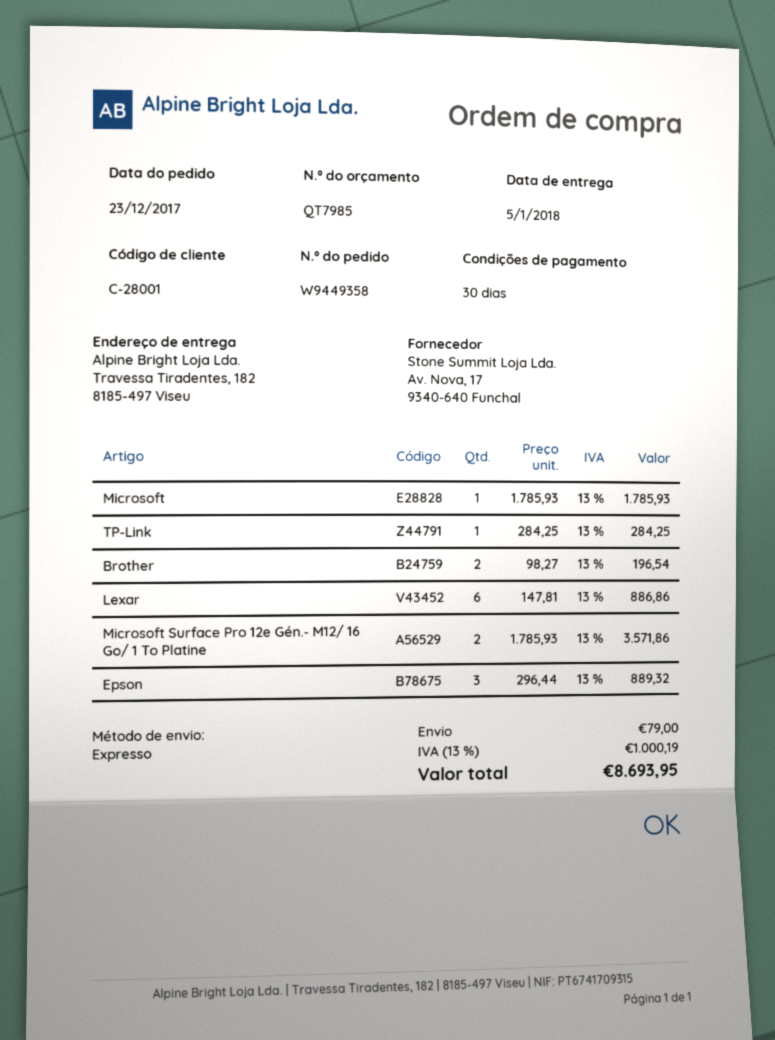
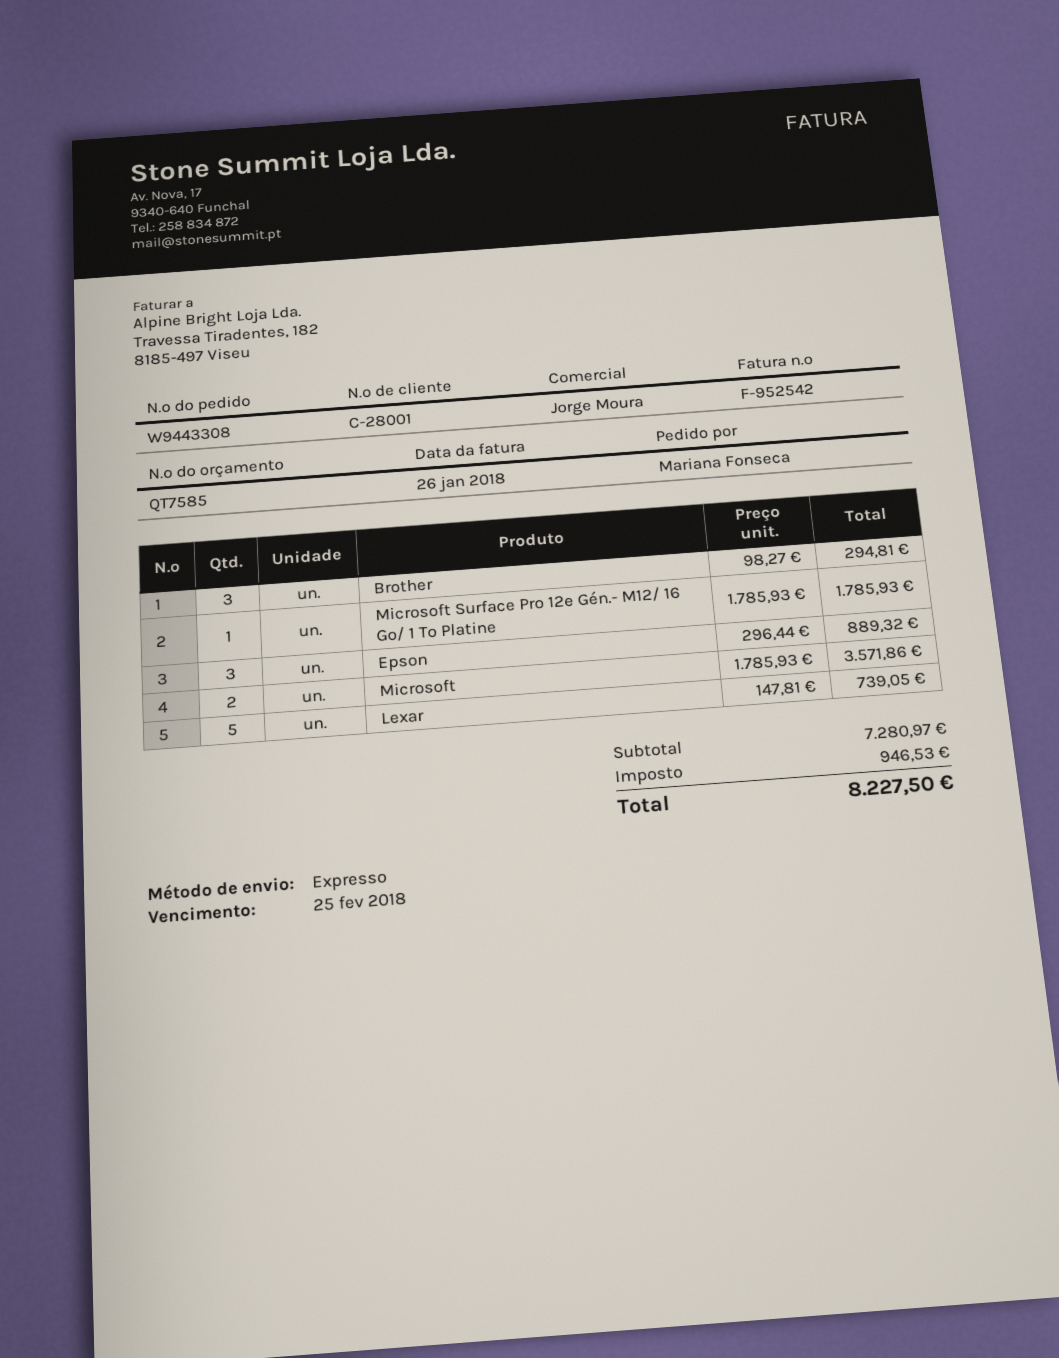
quote number: QT7985 -> QT7585
order number: W9449358 -> W9443308
Microsoft: 1 x 1785.93 = 1785.93 -> 2 x 1785.93 = 3571.86
TP-Link: 1 x 284.25 = 284.25 -> none
Brother: 2 x 98.27 = 196.54 -> 3 x 98.27 = 294.81
Lexar: 6 x 147.81 = 886.86 -> 5 x 147.81 = 739.05
Microsoft Surface Pro 12e Gén.- M12/ 16 Go/ 1 To Platine: 2 x 1785.93 = 3571.86 -> 1 x 1785.93 = 1785.93
shipping: 79.00 -> none
tax: 1000.19 -> 946.53
total: 8693.95 -> 8227.50

